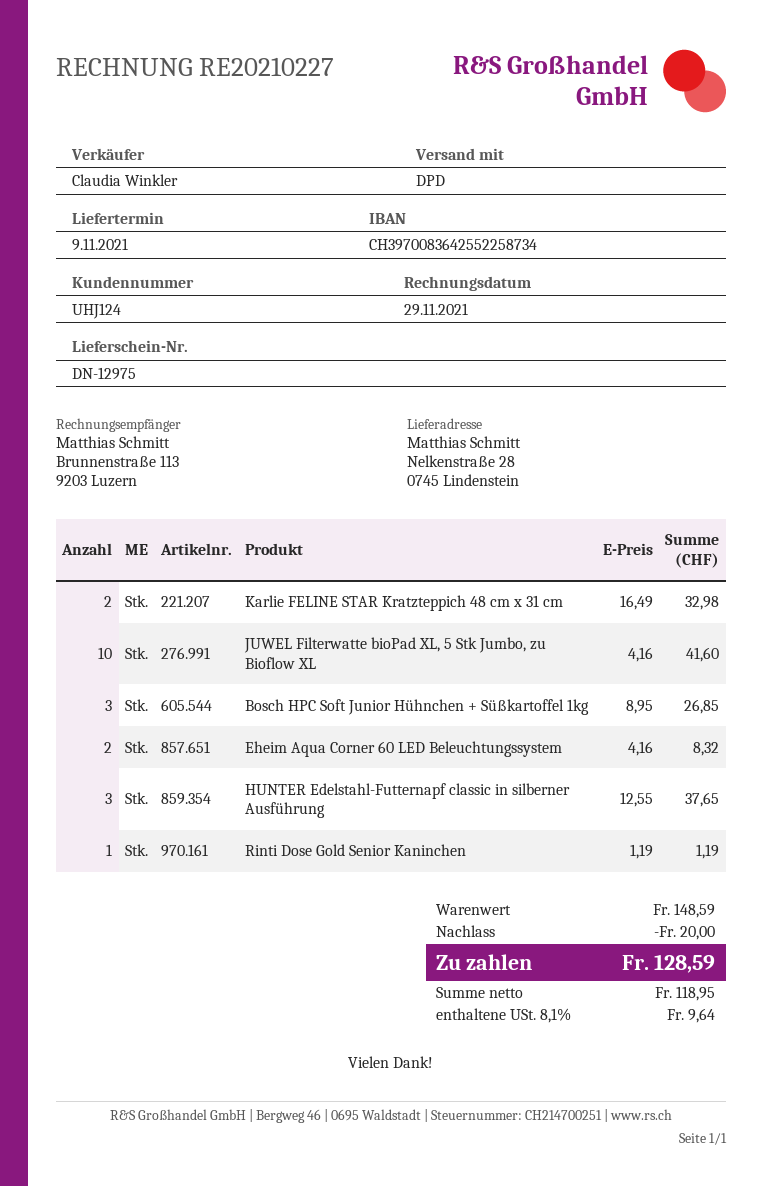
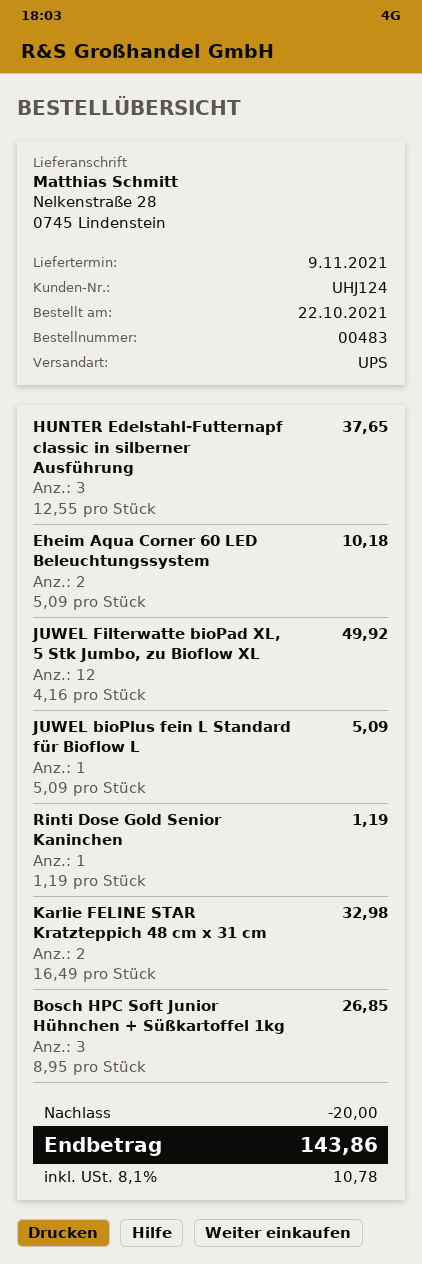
shipping method: DPD -> UPS
JUWEL Filterwatte bioPad XL, 5 Stk Jumbo, zu Bioflow XL: 10 x 4.16 = 41.60 -> 12 x 4.16 = 49.92
Eheim Aqua Corner 60 LED Beleuchtungssystem: 2 x 4.16 = 8.32 -> 2 x 5.09 = 10.18
JUWEL bioPlus fein L Standard für Bioflow L: none -> 1 x 5.09 = 5.09
tax: 8.1% = 9.64 -> 8.1% = 10.78
total: 128.59 -> 143.86

